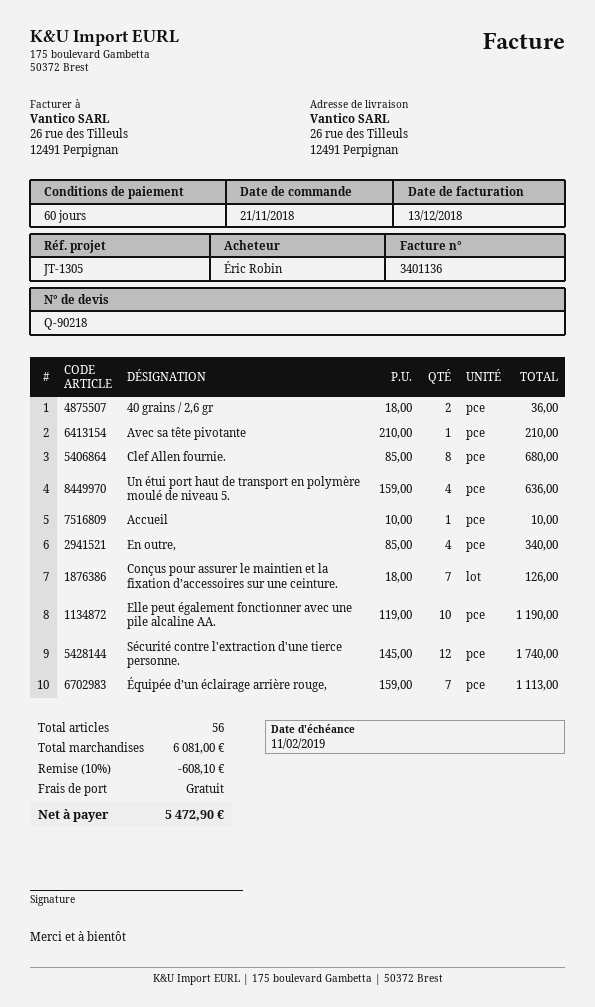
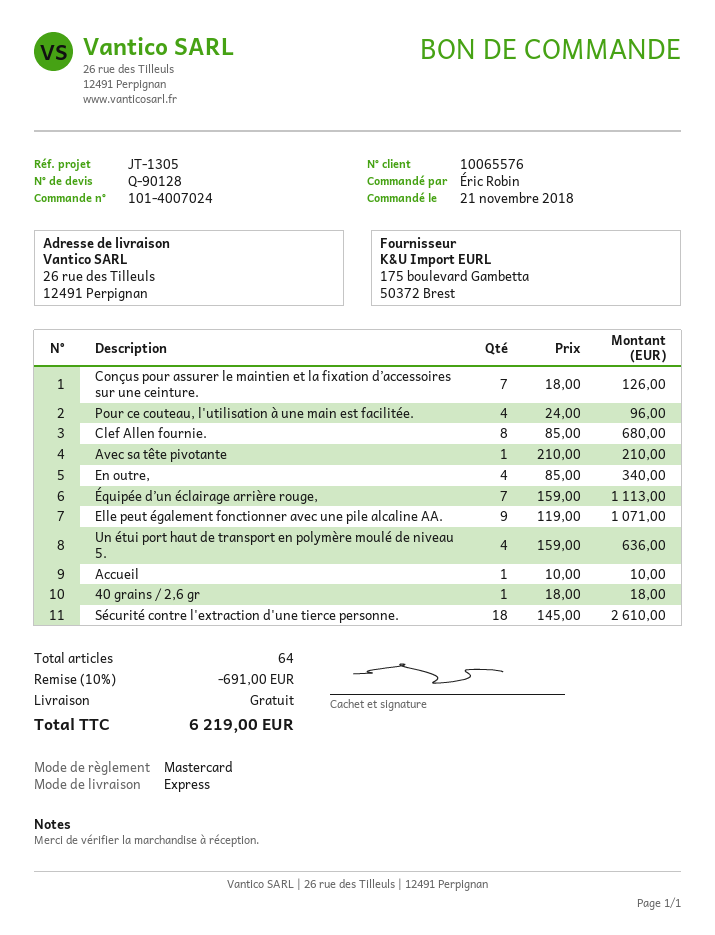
quote number: Q-90218 -> Q-90128
40 grains / 2,6 gr: 2 x 18.00 = 36.00 -> 1 x 18.00 = 18.00
Elle peut également fonctionner avec une pile alcaline AA.: 10 x 119.00 = 1190.00 -> 9 x 119.00 = 1071.00
Sécurité contre l'extraction d'une tierce personne.: 12 x 145.00 = 1740.00 -> 18 x 145.00 = 2610.00
Pour ce couteau, l'utilisation à une main est facilitée.: none -> 4 x 24.00 = 96.00
total quantity: 56 -> 64
discount: 10% = 608.10 -> 10% = 691.00
total: 5472.90 -> 6219.00

